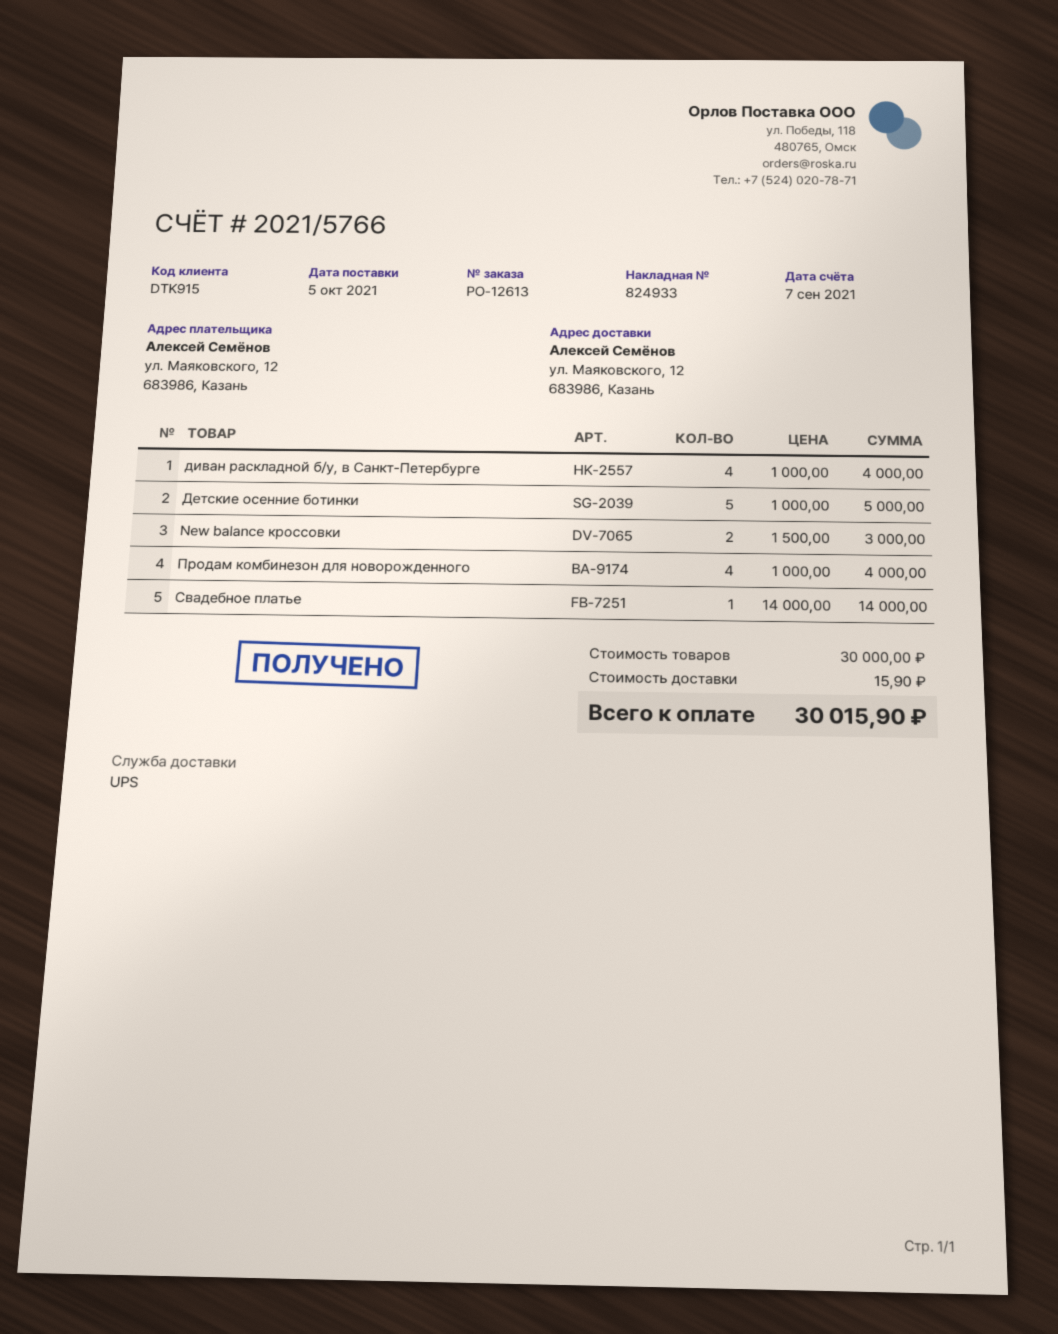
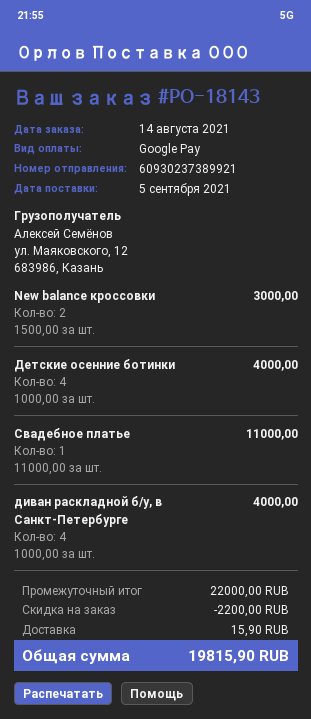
order number: PO-12613 -> PO-18143
delivery date: 2021-10-05 -> 2021-09-05
Детские осенние ботинки: 5 x 1000.00 = 5000.00 -> 4 x 1000.00 = 4000.00
Продам комбинезон для новорожденного: 4 x 1000.00 = 4000.00 -> none
Свадебное платье: 1 x 14000.00 = 14000.00 -> 1 x 11000.00 = 11000.00
subtotal: 30000.00 -> 22000.00
discount: none -> 2200.00
total: 30015.90 -> 19815.90

